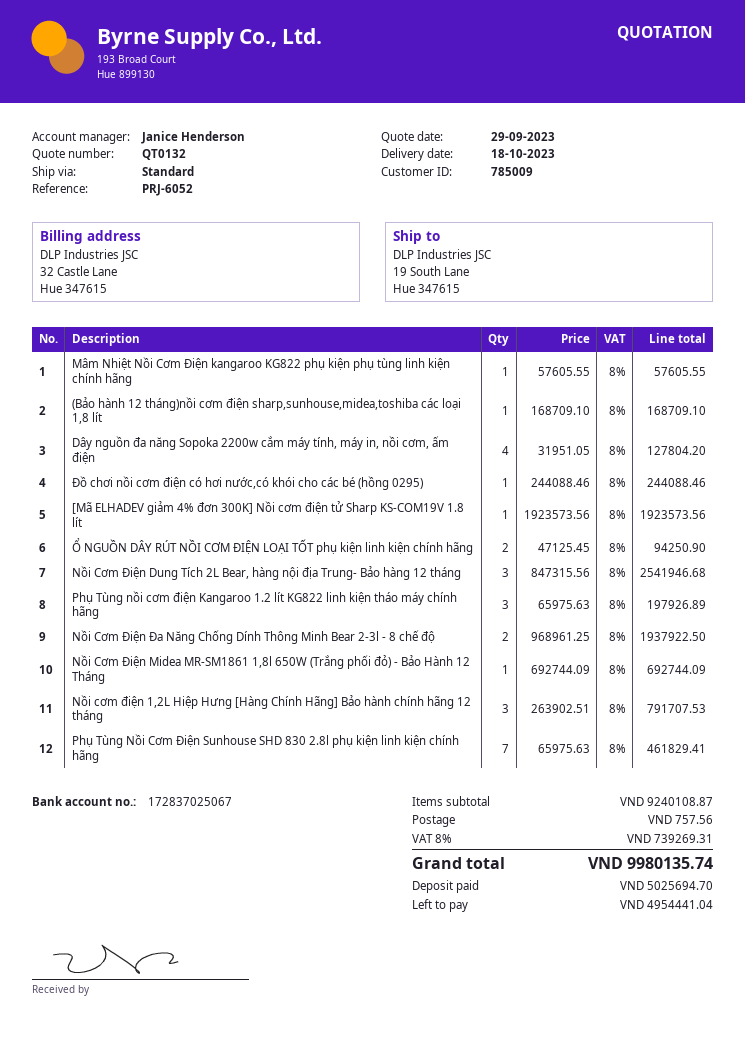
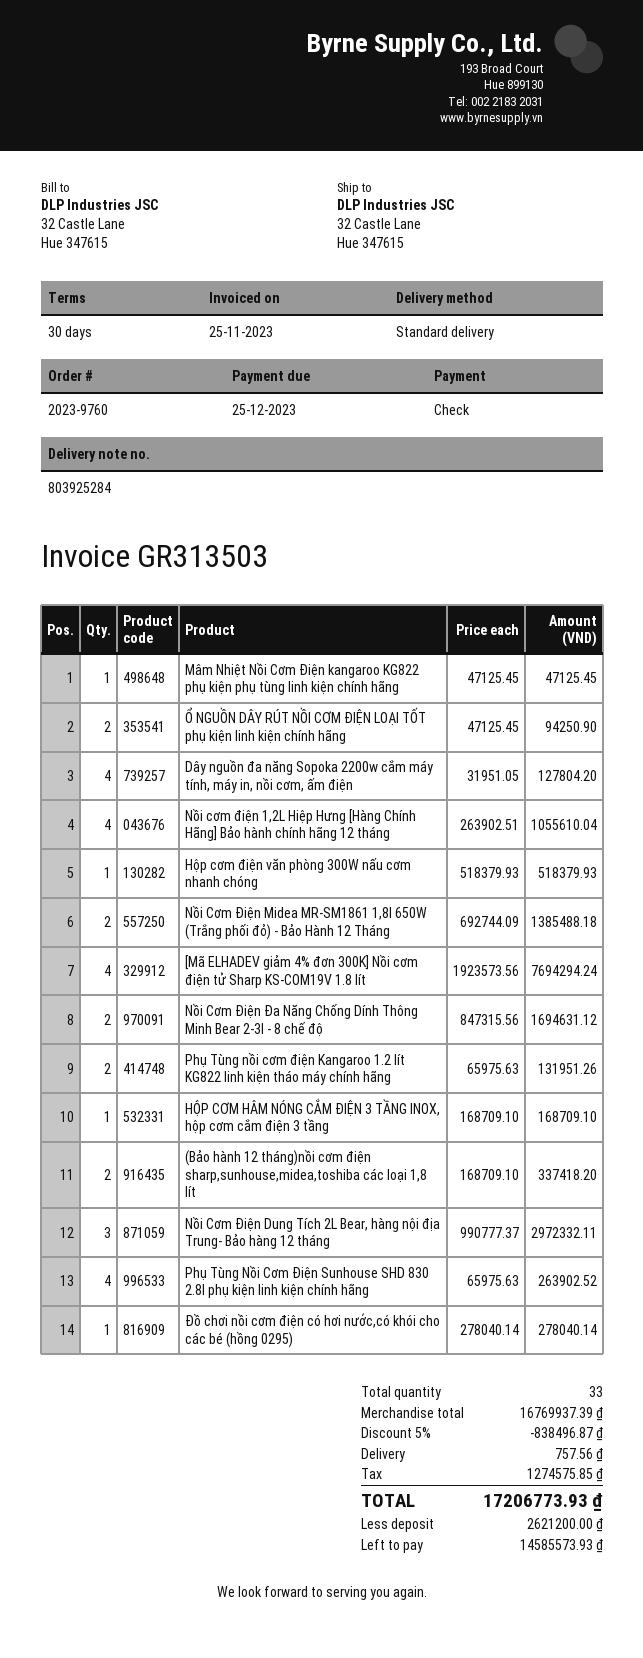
ship to: 19 South Lane, Hue 347615 -> 32 Castle Lane, Hue 347615
Mâm Nhiệt Nồi Cơm Điện kangaroo KG822 phụ kiện phụ tùng linh kiện chính hãng: 1 x 57605.55 = 57605.55 -> 1 x 47125.45 = 47125.45
(Bảo hành 12 tháng)nồi cơm điện sharp,sunhouse,midea,toshiba các loại 1,8 lít: 1 x 168709.10 = 168709.10 -> 2 x 168709.10 = 337418.20
Đồ chơi nồi cơm điện có hơi nước,có khói cho các bé (hồng 0295): 1 x 244088.46 = 244088.46 -> 1 x 278040.14 = 278040.14
[Mã ELHADEV giảm 4% đơn 300K] Nồi cơm điện tử Sharp KS-COM19V 1.8 lít: 1 x 1923573.56 = 1923573.56 -> 4 x 1923573.56 = 7694294.24
Nồi Cơm Điện Dung Tích 2L Bear, hàng nội địa Trung- Bảo hàng 12 tháng: 3 x 847315.56 = 2541946.68 -> 3 x 990777.37 = 2972332.11
Phụ Tùng nồi cơm điện Kangaroo 1.2 lít KG822 linh kiện tháo máy chính hãng: 3 x 65975.63 = 197926.89 -> 2 x 65975.63 = 131951.26
Nồi Cơm Điện Đa Năng Chống Dính Thông Minh Bear 2-3l - 8 chế độ: 2 x 968961.25 = 1937922.50 -> 2 x 847315.56 = 1694631.12
Nồi Cơm Điện Midea MR-SM1861 1,8l 650W (Trắng phối đỏ) - Bảo Hành 12 Tháng: 1 x 692744.09 = 692744.09 -> 2 x 692744.09 = 1385488.18
Nồi cơm điện 1,2L Hiệp Hưng [Hàng Chính Hãng] Bảo hành chính hãng 12 tháng: 3 x 263902.51 = 791707.53 -> 4 x 263902.51 = 1055610.04
Phụ Tùng Nồi Cơm Điện Sunhouse SHD 830 2.8l phụ kiện linh kiện chính hãng: 7 x 65975.63 = 461829.41 -> 4 x 65975.63 = 263902.52
Hộp cơm điện văn phòng 300W nấu cơm nhanh chóng: none -> 1 x 518379.93 = 518379.93
HỘP CƠM HÂM NÓNG CẮM ĐIỆN 3 TẦNG INOX, hộp cơm cắm điện 3 tầng: none -> 1 x 168709.10 = 168709.10
subtotal: 9240108.87 -> 16769937.39
discount: none -> 5% = 838496.87
tax: 739269.31 -> 1274575.85
total: 9980135.74 -> 17206773.93
deposit: 5025694.70 -> 2621200.00
balance: 4954441.04 -> 14585573.93

